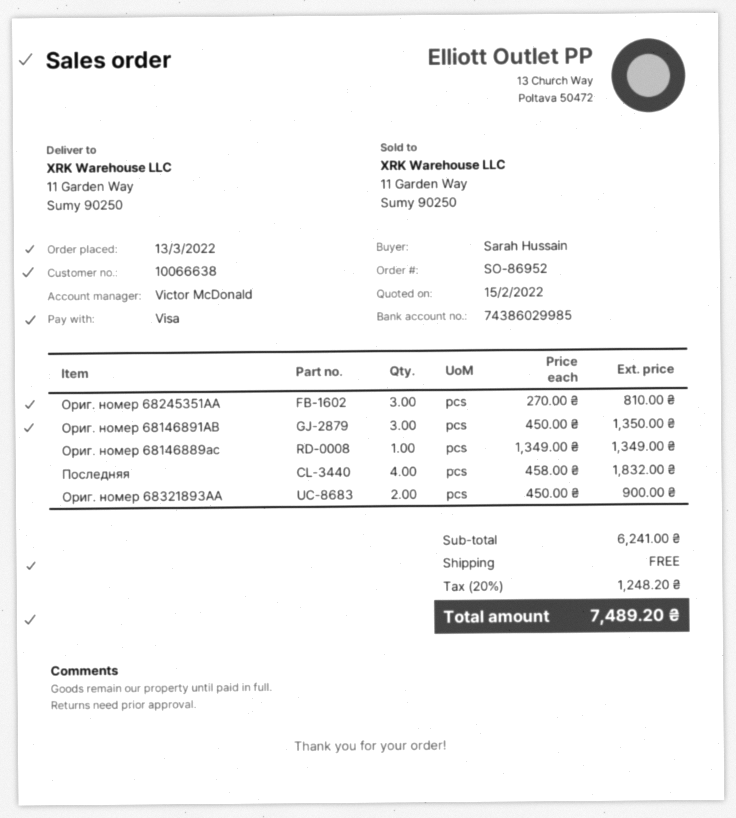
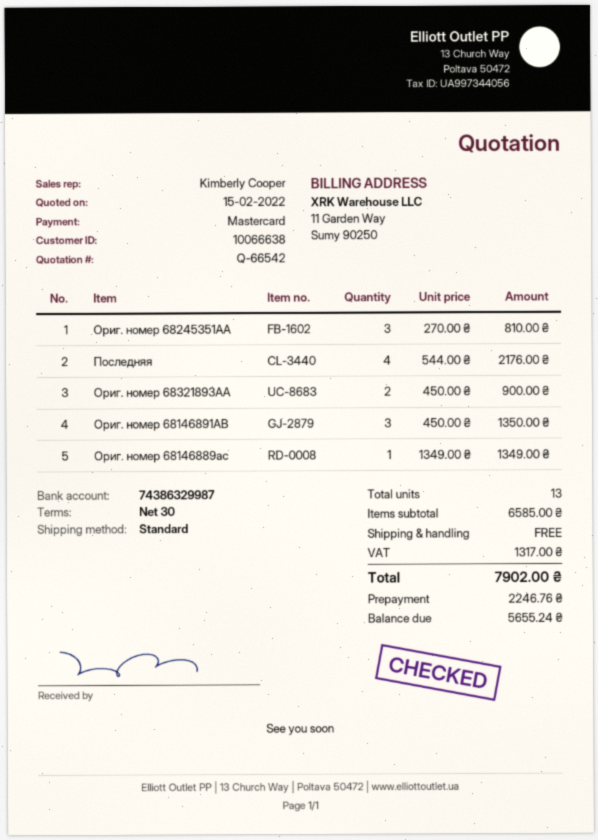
sales rep: Victor McDonald -> Kimberly Cooper
payment method: Visa -> Mastercard
bank account: 74386029985 -> 74386329987
Последняя: 4 x 458.00 = 1832.00 -> 4 x 544.00 = 2176.00
subtotal: 6241.00 -> 6585.00
tax: 1248.20 -> 1317.00
total: 7489.20 -> 7902.00

